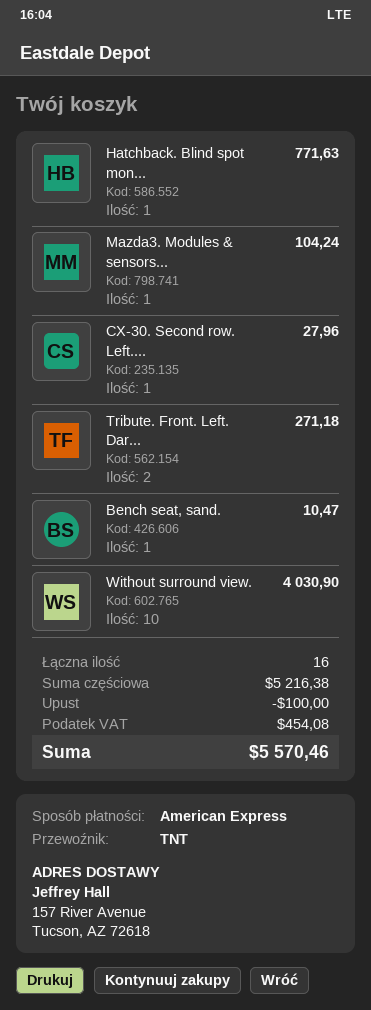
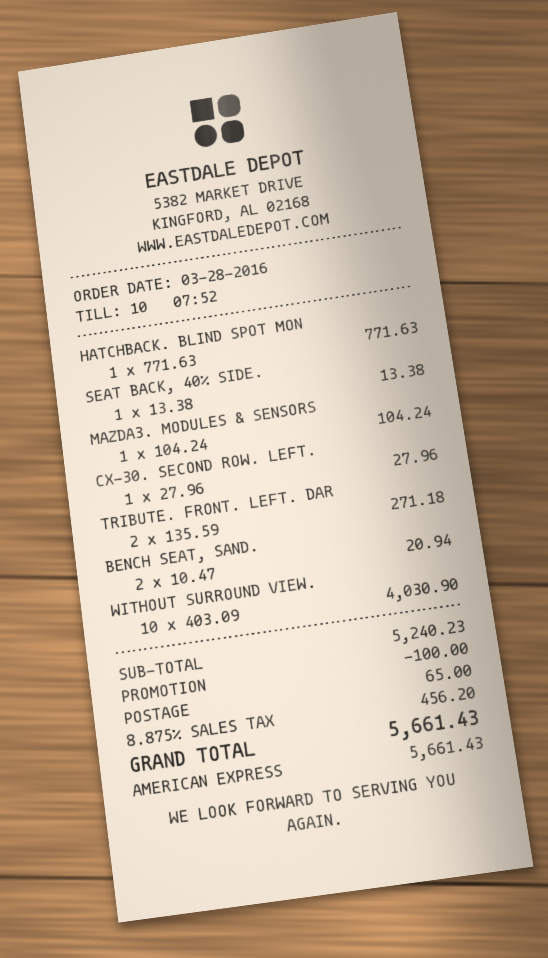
Bench seat, sand.: 1 for 10.47 -> 2 for 20.94
SEAT BACK, 40% SIDE.: none -> 1 for 13.38
subtotal: 5216.38 -> 5240.23
shipping: none -> 65.00
tax: 454.08 -> 456.20
total: 5570.46 -> 5661.43

